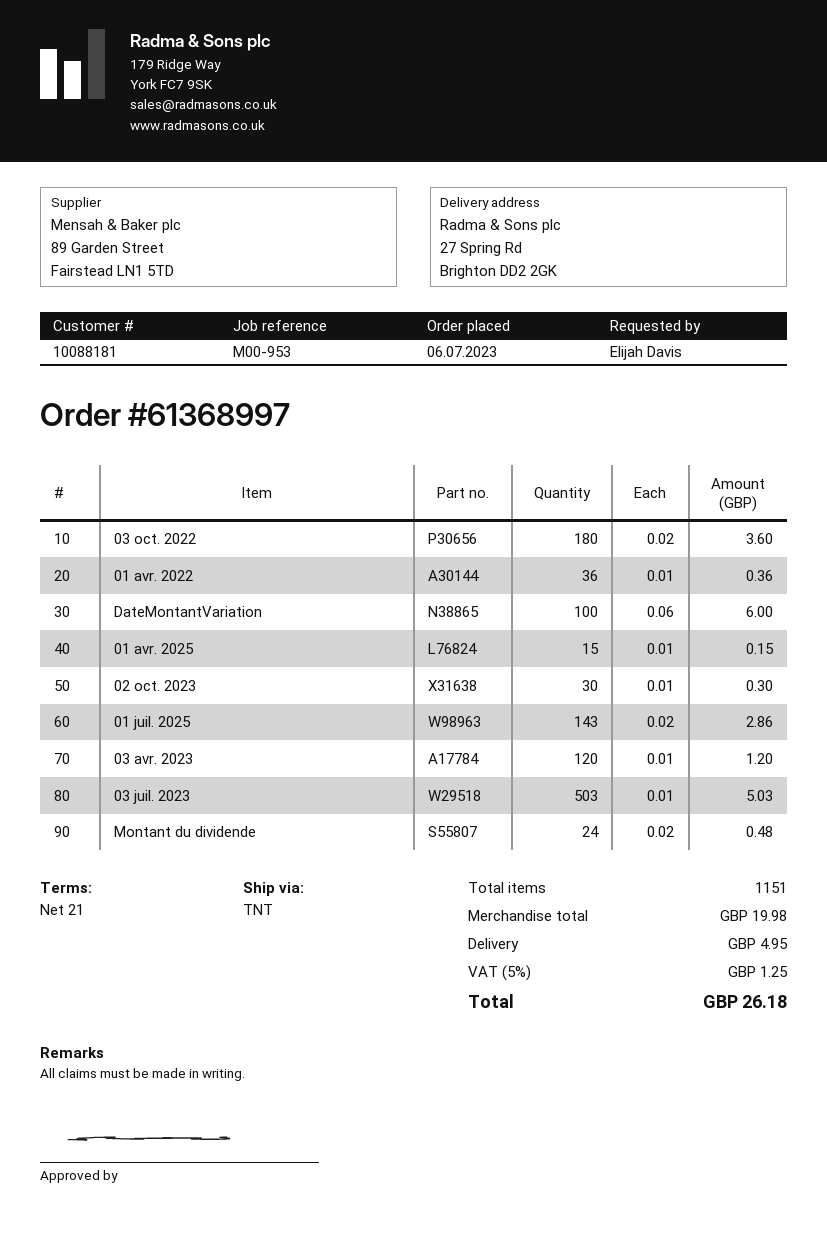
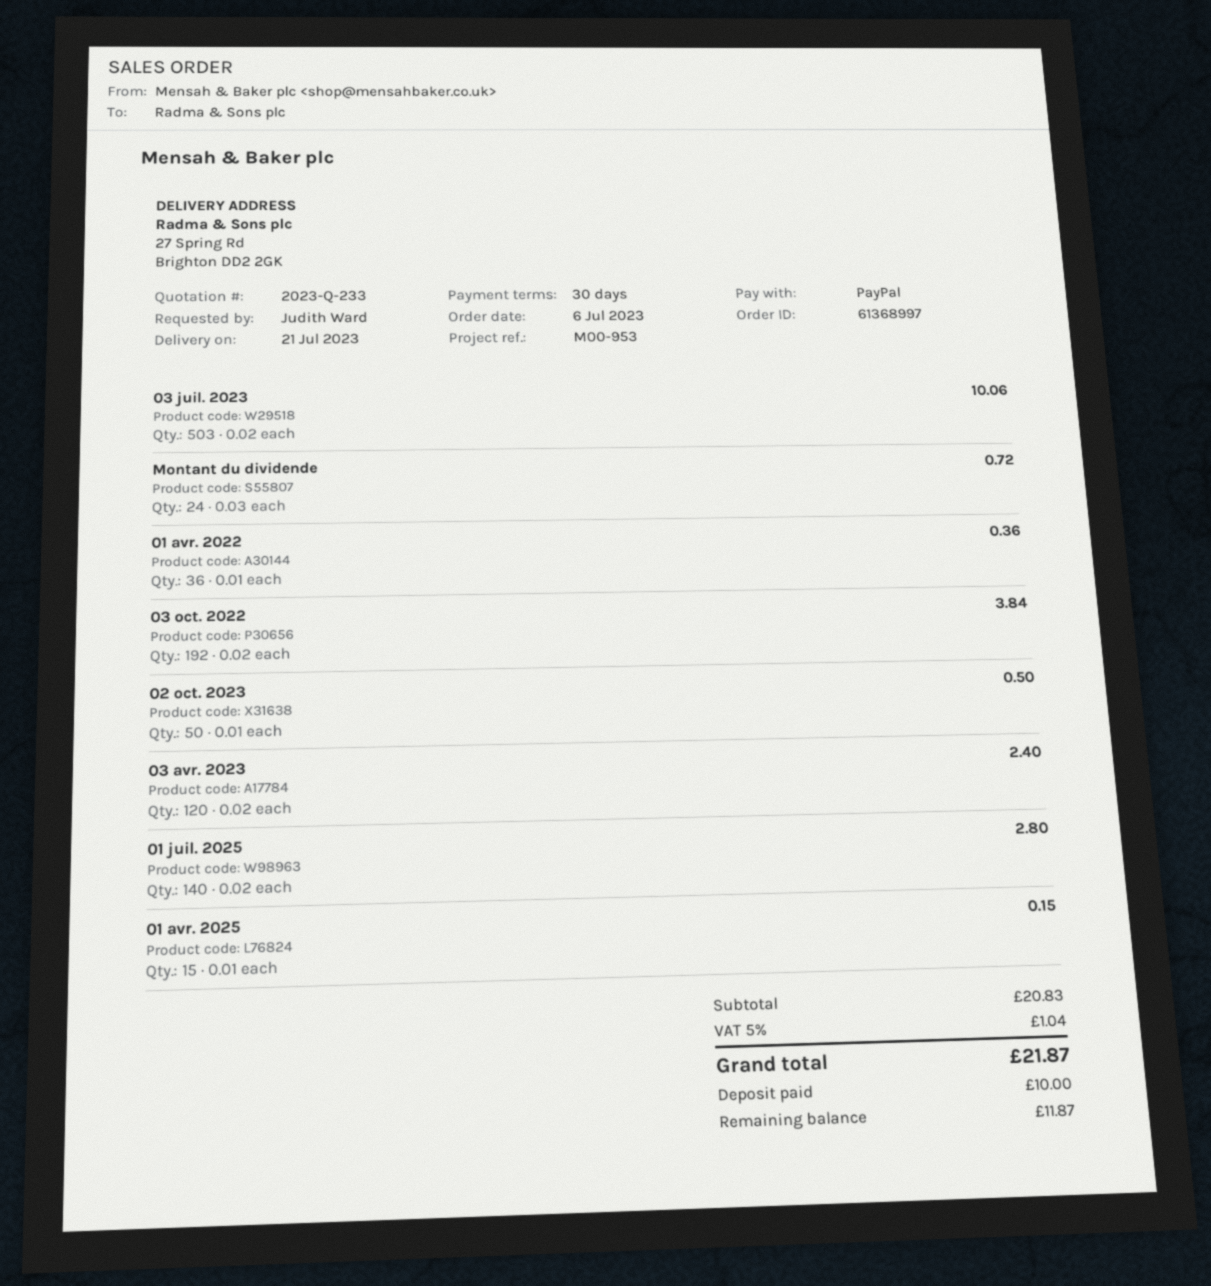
payment terms: 21 days -> 30 days
ordered by: Elijah Davis -> Judith Ward
03 oct. 2022: 180 x 0.02 = 3.60 -> 192 x 0.02 = 3.84
DateMontantVariation: 100 x 0.06 = 6.00 -> none
02 oct. 2023: 30 x 0.01 = 0.30 -> 50 x 0.01 = 0.50
01 juil. 2025: 143 x 0.02 = 2.86 -> 140 x 0.02 = 2.80
03 avr. 2023: 120 x 0.01 = 1.20 -> 120 x 0.02 = 2.40
03 juil. 2023: 503 x 0.01 = 5.03 -> 503 x 0.02 = 10.06
Montant du dividende: 24 x 0.02 = 0.48 -> 24 x 0.03 = 0.72
subtotal: 19.98 -> 20.83
shipping: 4.95 -> none
tax: 5% = 1.25 -> 5% = 1.04
total: 26.18 -> 21.87

